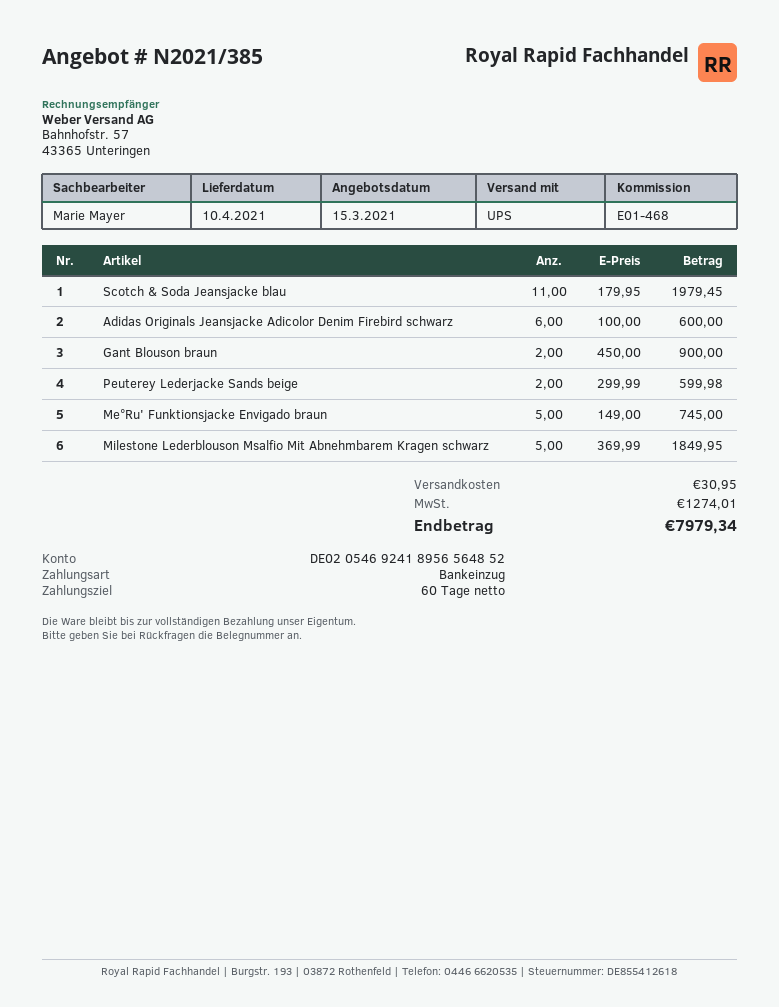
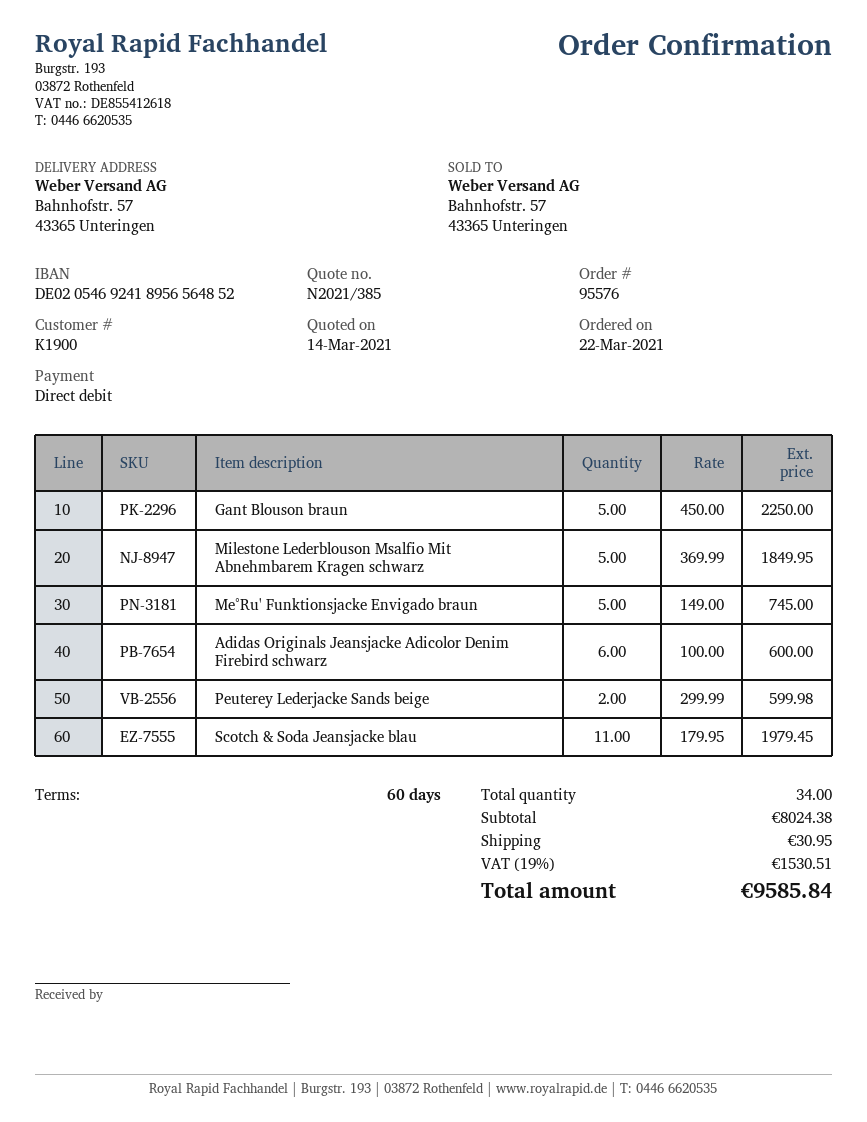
quote date: 2021-03-15 -> 2021-03-14
Gant Blouson braun: 2 x 450.00 = 900.00 -> 5 x 450.00 = 2250.00
tax: 1274.01 -> 1530.51
total: 7979.34 -> 9585.84

